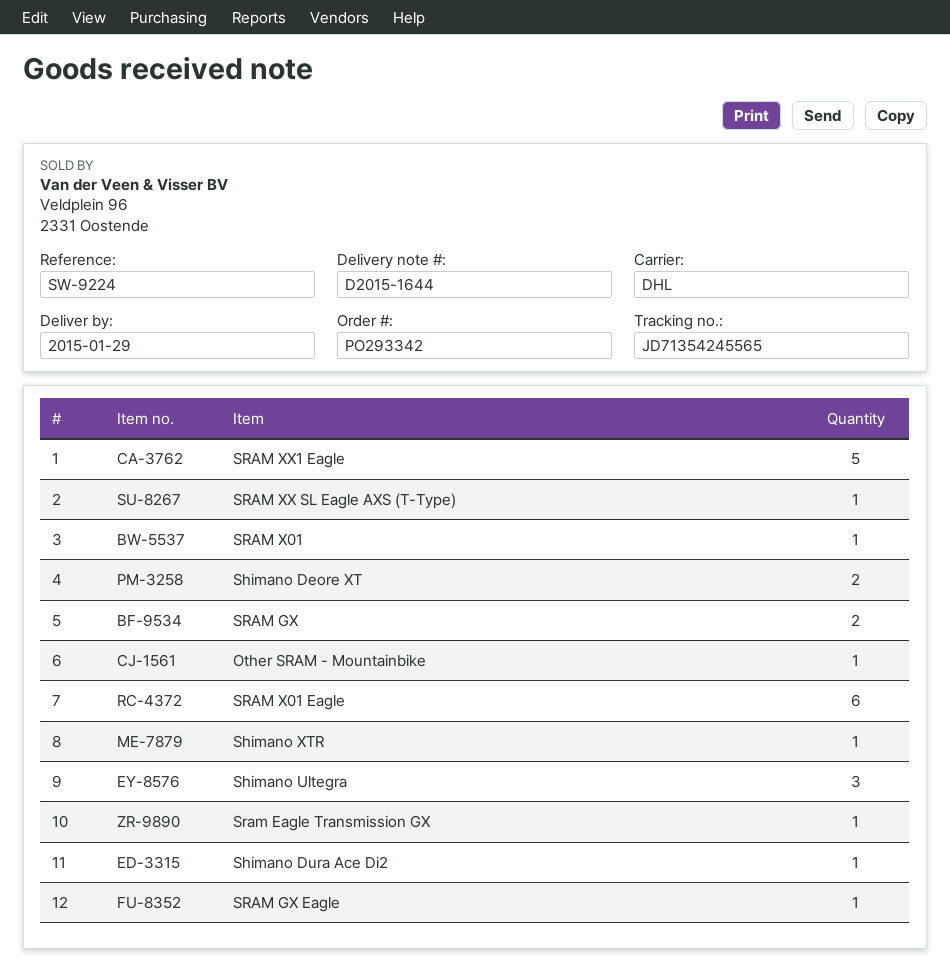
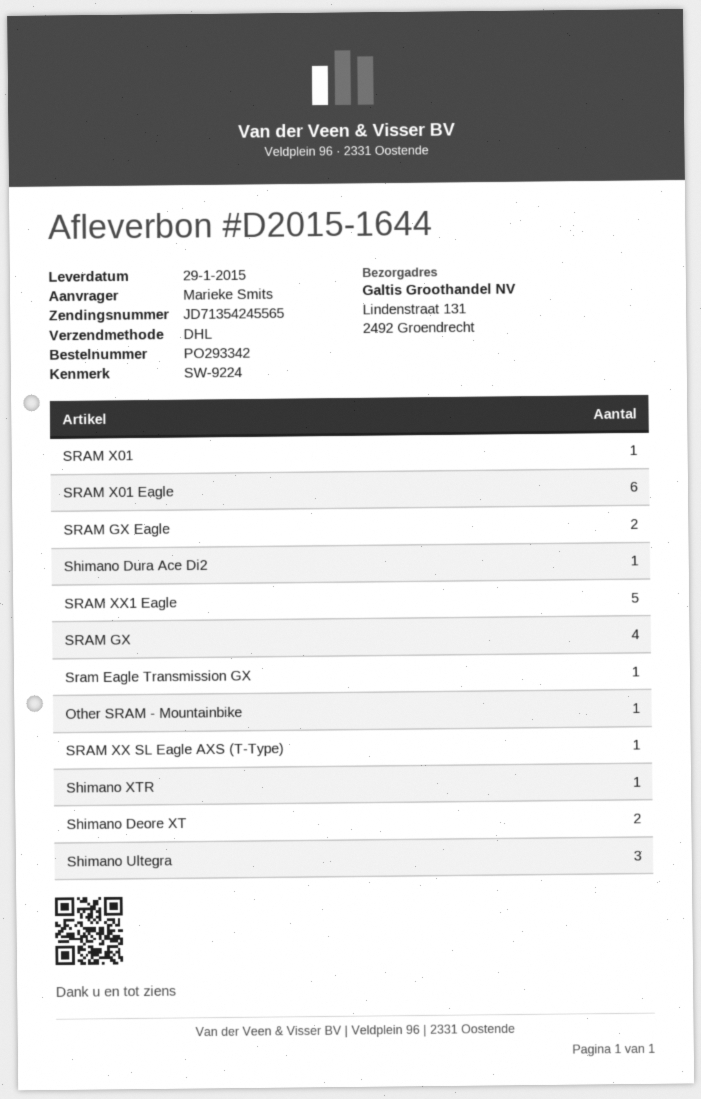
SRAM GX: 2 -> 4
SRAM GX Eagle: 1 -> 2

